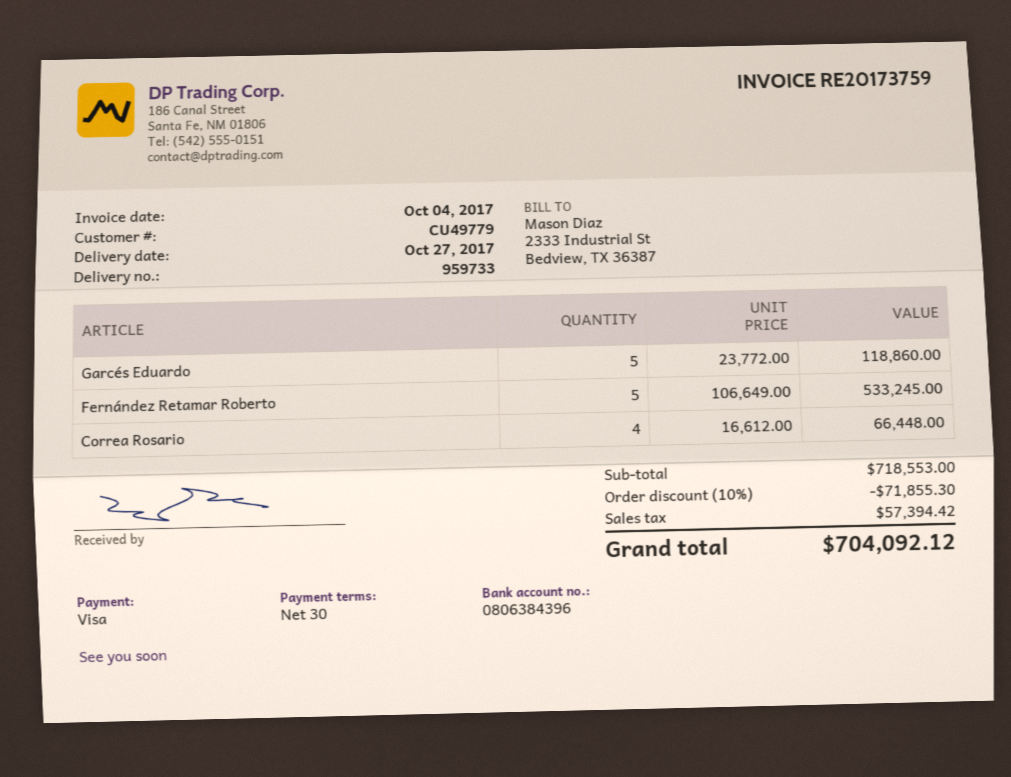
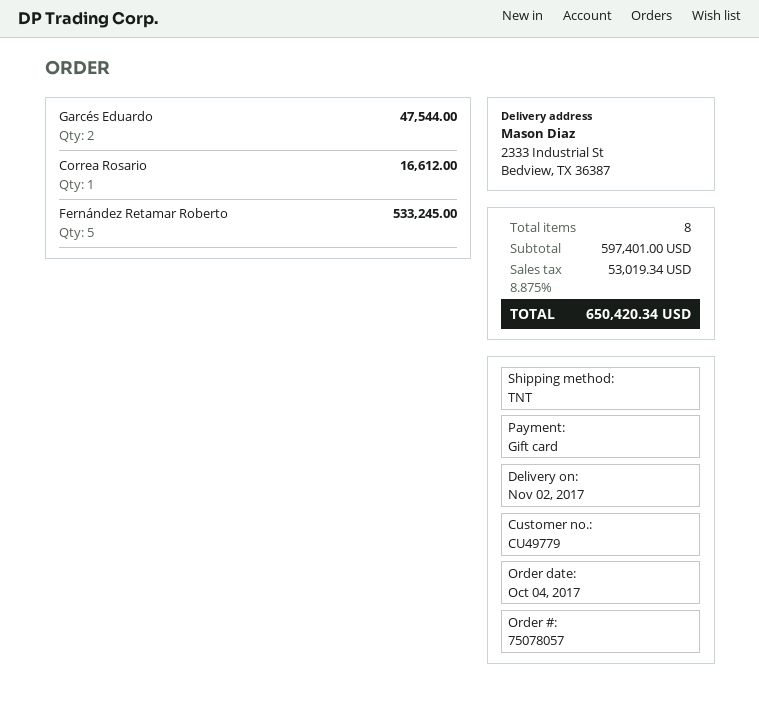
delivery date: 2017-10-27 -> 2017-11-02
payment method: Visa -> gift card
Garcés Eduardo: 5 for 118860.00 -> 2 for 47544.00
Correa Rosario: 4 for 66448.00 -> 1 for 16612.00
subtotal: 718553.00 -> 597401.00
discount: 10% = 71855.30 -> none
tax: 57394.42 -> 53019.34
total: 704092.12 -> 650420.34

